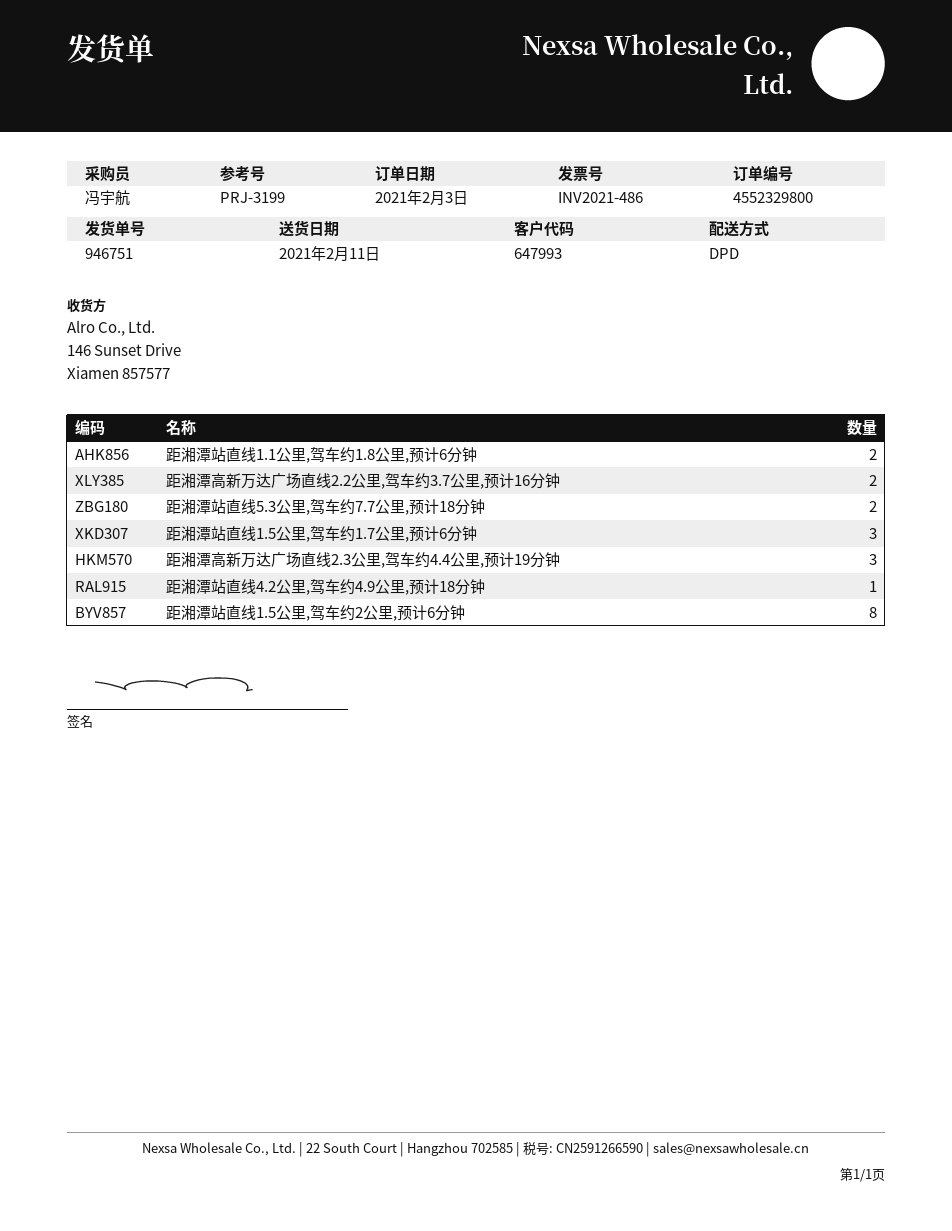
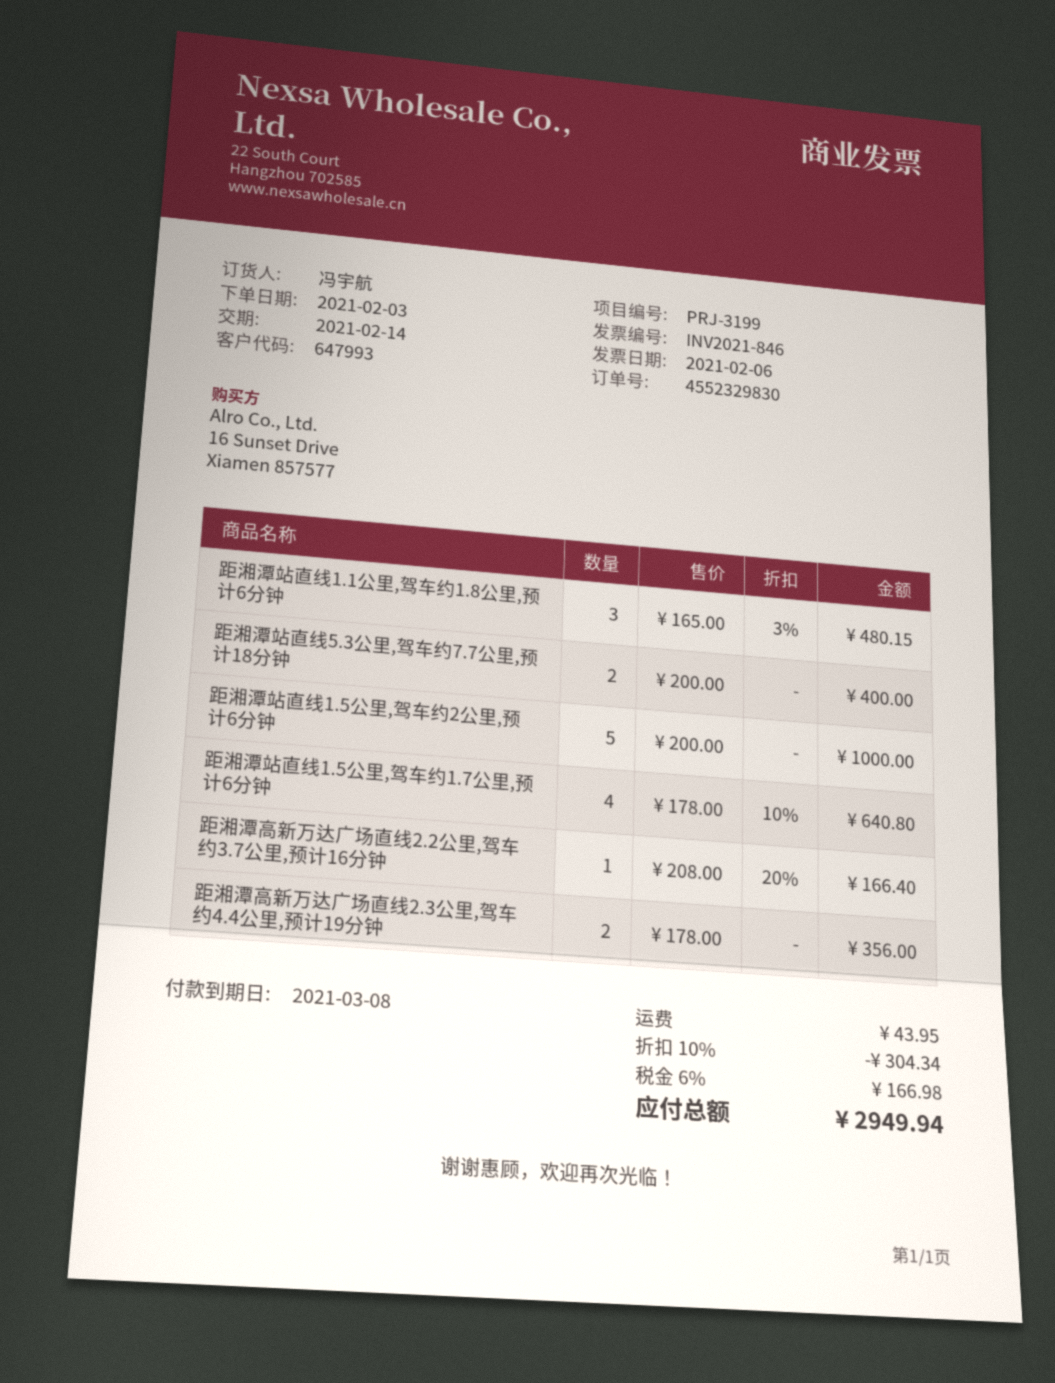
order number: 4552329800 -> 4552329830
delivery date: 2021-02-11 -> 2021-02-14
invoice number: INV2021-486 -> INV2021-846
距湘潭站直线1.1公里,驾车约1.8公里,预计6分钟: 2 -> 3
距湘潭高新万达广场直线2.2公里,驾车约3.7公里,预计16分钟: 2 -> 1
距湘潭站直线1.5公里,驾车约1.7公里,预计6分钟: 3 -> 4
距湘潭高新万达广场直线2.3公里,驾车约4.4公里,预计19分钟: 3 -> 2
距湘潭站直线4.2公里,驾车约4.9公里,预计18分钟: 1 -> none
距湘潭站直线1.5公里,驾车约2公里,预计6分钟: 8 -> 5

